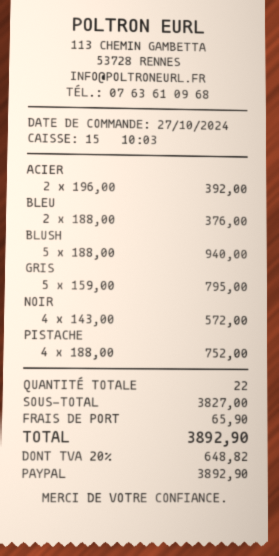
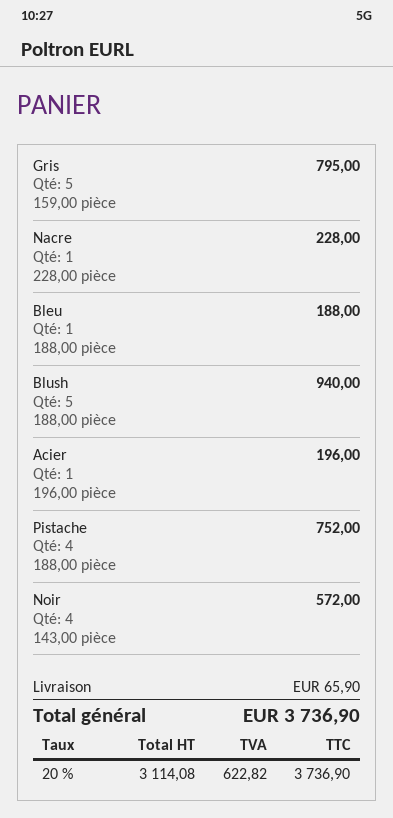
ACIER: 2 x 196.00 = 392.00 -> 1 x 196.00 = 196.00
BLEU: 2 x 188.00 = 376.00 -> 1 x 188.00 = 188.00
Nacre: none -> 1 x 228.00 = 228.00
tax: 20% = 648.82 -> 20% = 622.82
total: 3892.90 -> 3736.90

